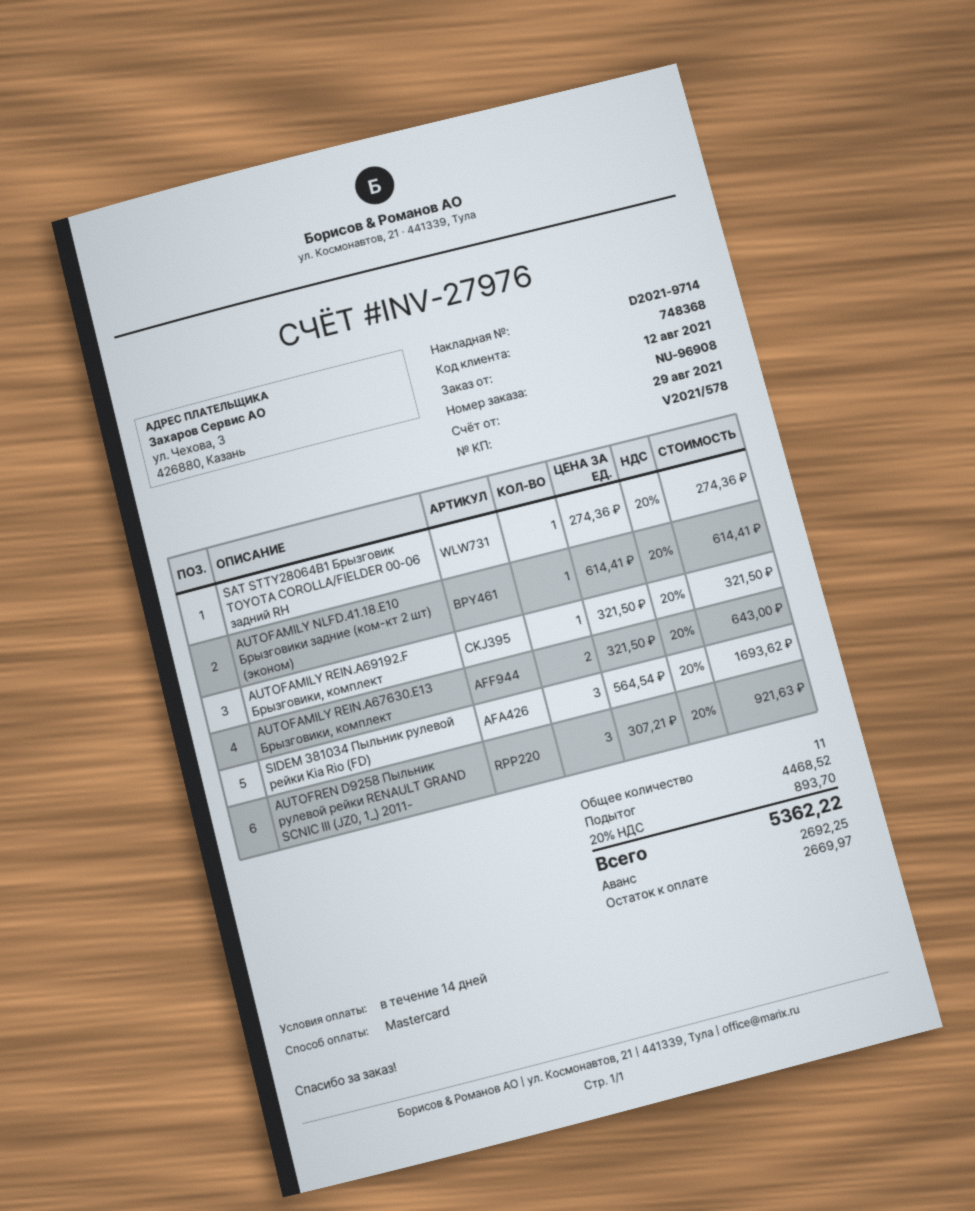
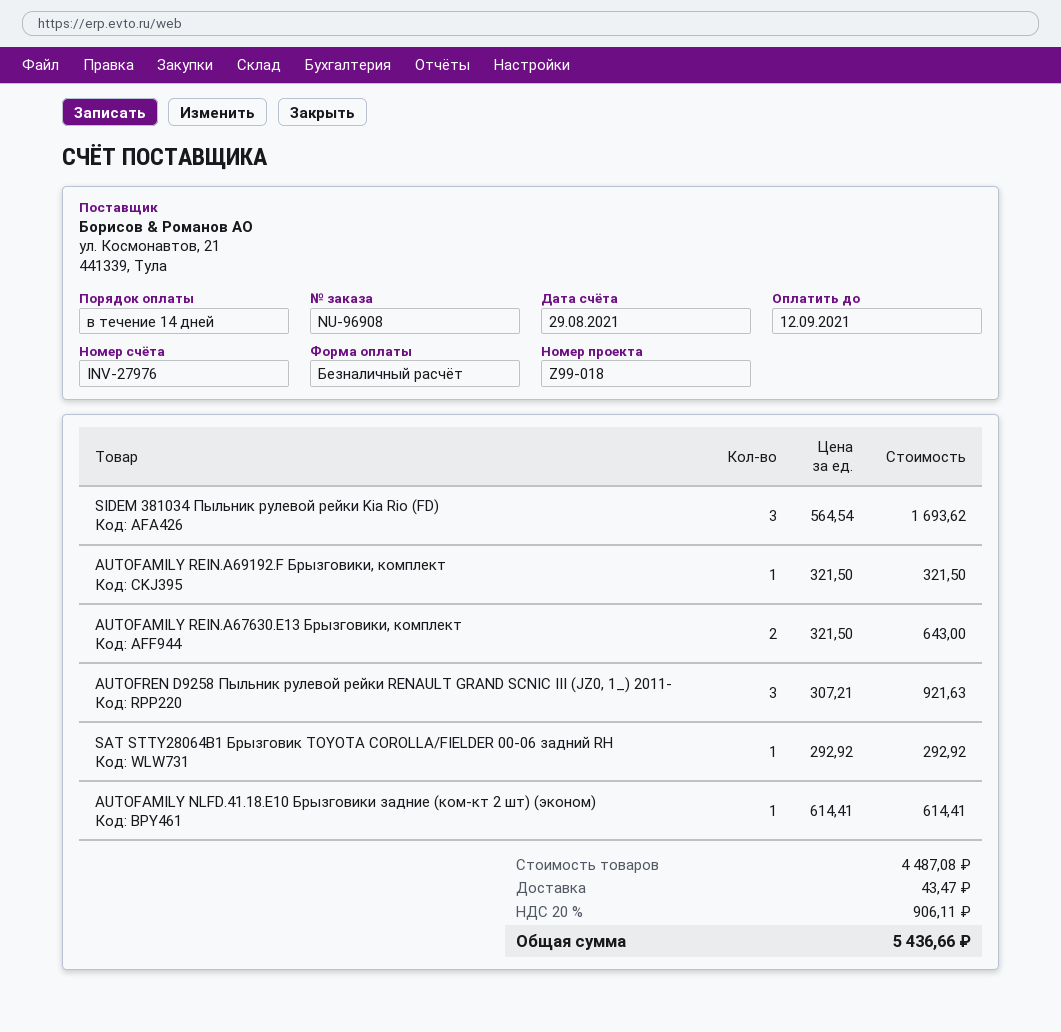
payment method: Mastercard -> bank transfer
SAT STTY28064B1 Брызговик TOYOTA COROLLA/FIELDER 00-06 задний RH: 1 x 274.36 = 274.36 -> 1 x 292.92 = 292.92
subtotal: 4468.52 -> 4487.08
shipping: none -> 43.47
tax: 20% = 893.70 -> 20% = 906.11
total: 5362.22 -> 5436.66

